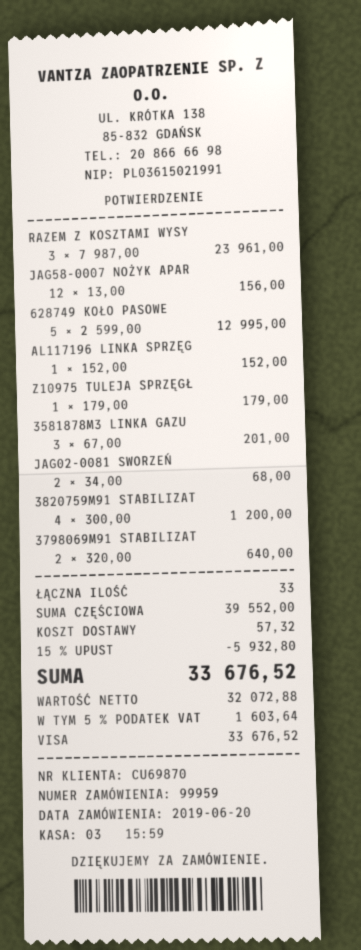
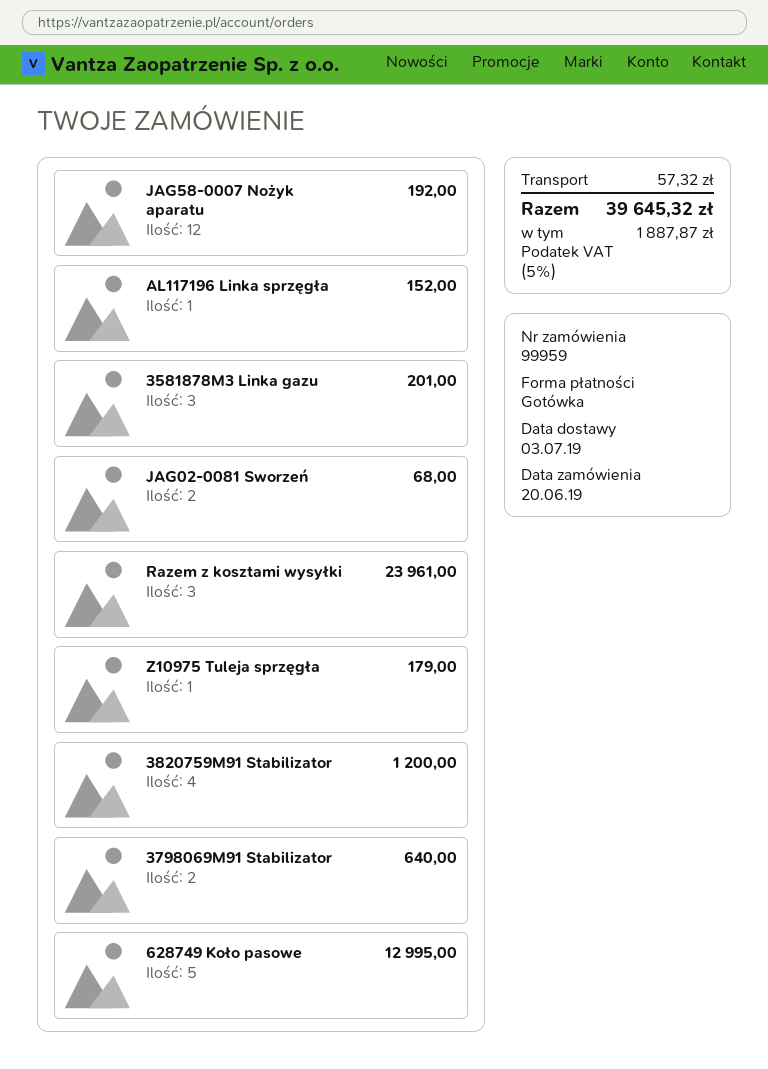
payment method: Visa -> cash
JAG58-0007 NOŻYK APAR: 12 for 156.00 -> 12 for 192.00
discount: 15% = 5932.80 -> none
tax: 5% = 1603.64 -> 5% = 1887.87
total: 33676.52 -> 39645.32

